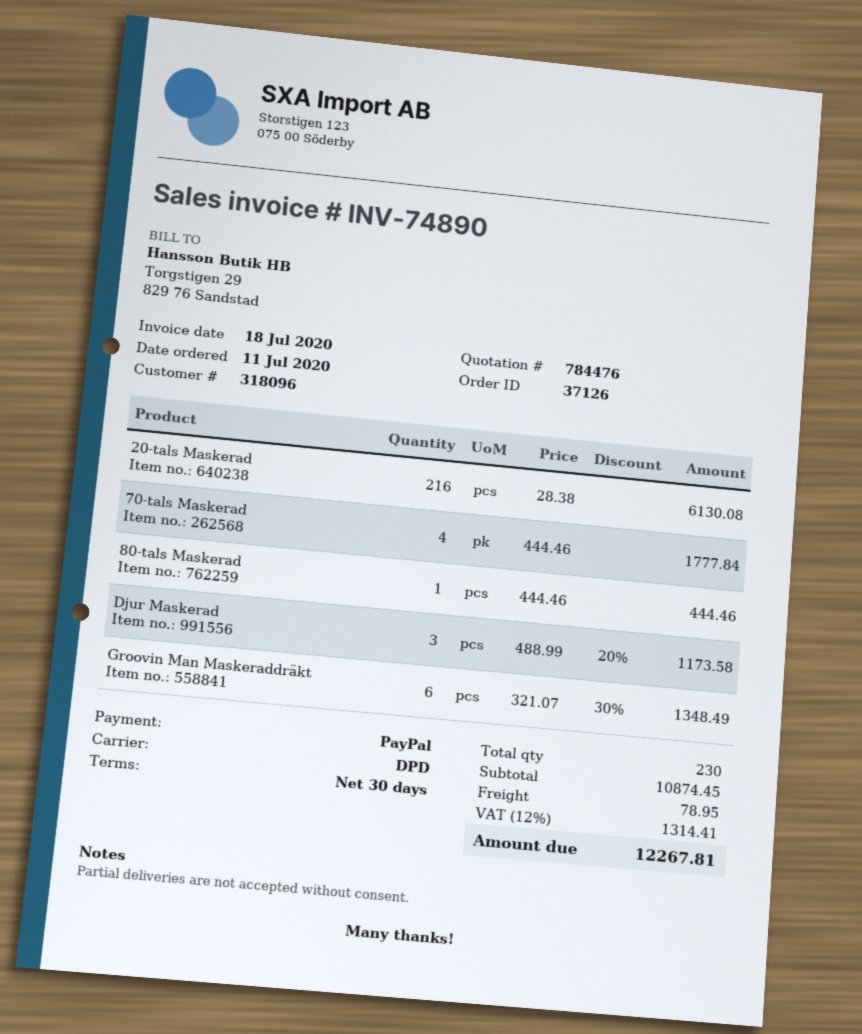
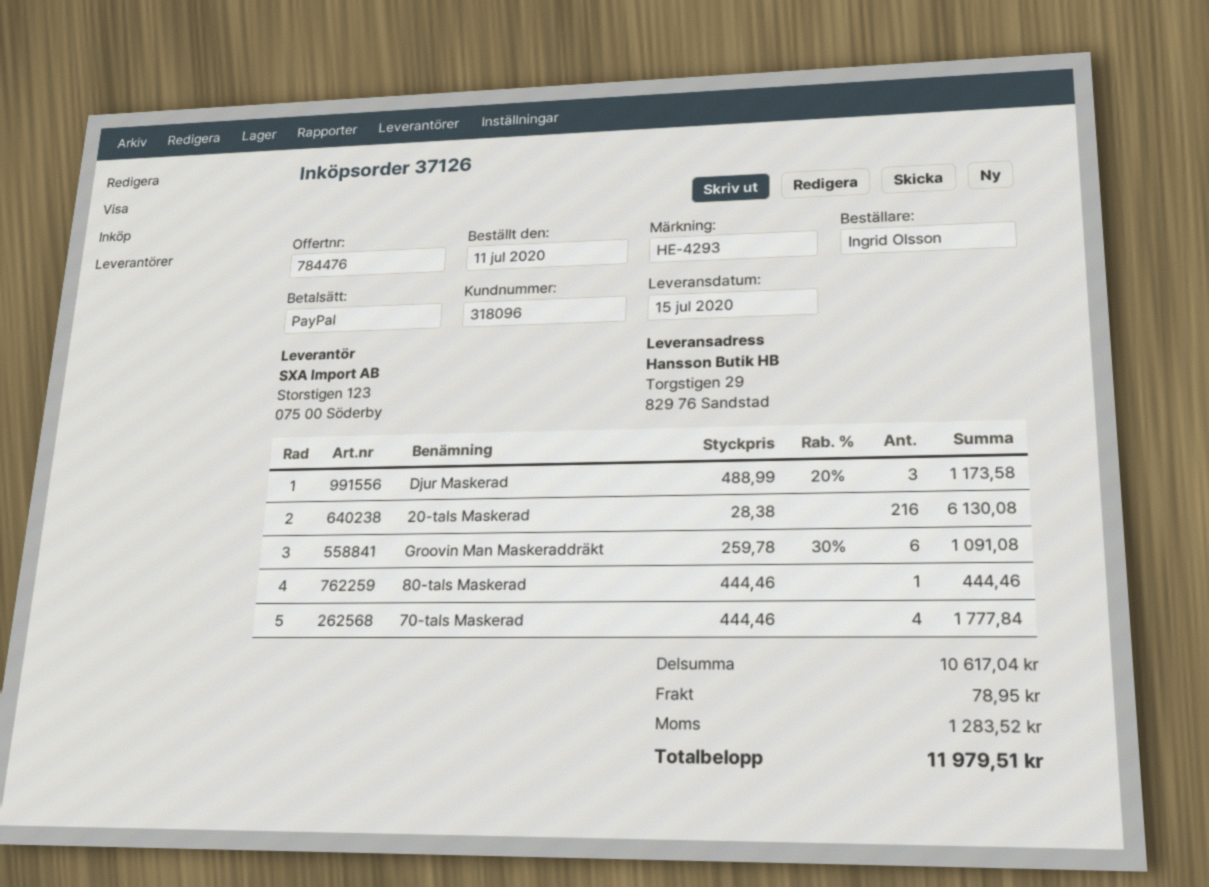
Groovin Man Maskeraddräkt: 6 x 321.07 - 30% = 1348.49 -> 6 x 259.78 - 30% = 1091.08
subtotal: 10874.45 -> 10617.04
tax: 1314.41 -> 1283.52
total: 12267.81 -> 11979.51

